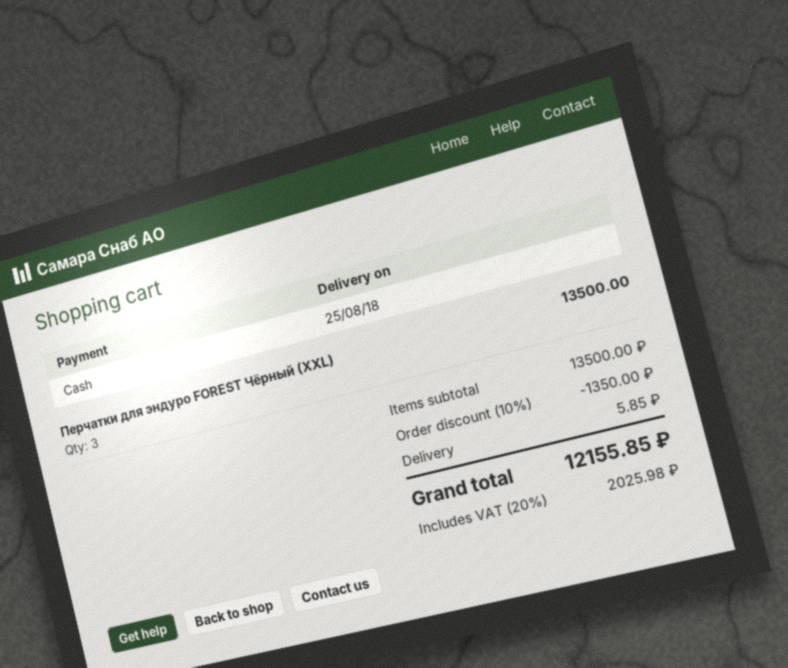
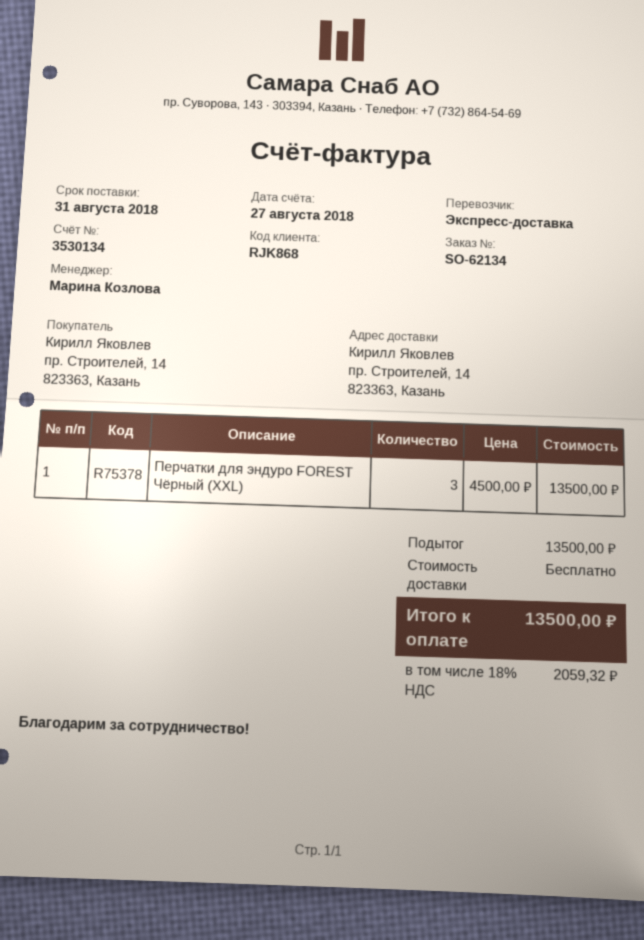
delivery date: 2018-08-25 -> 2018-08-31
discount: 10% = 1350.00 -> none
shipping: 5.85 -> 0.00
tax: 20% = 2025.98 -> 18% = 2059.32
total: 12155.85 -> 13500.00

